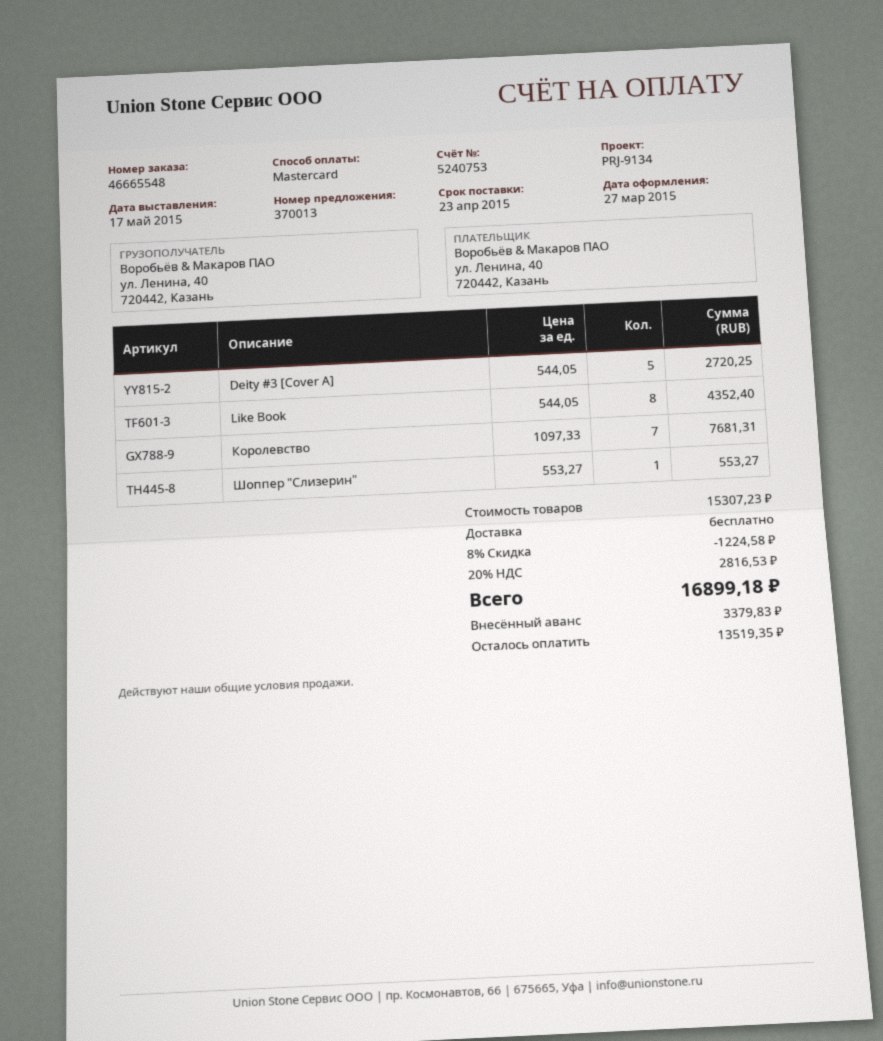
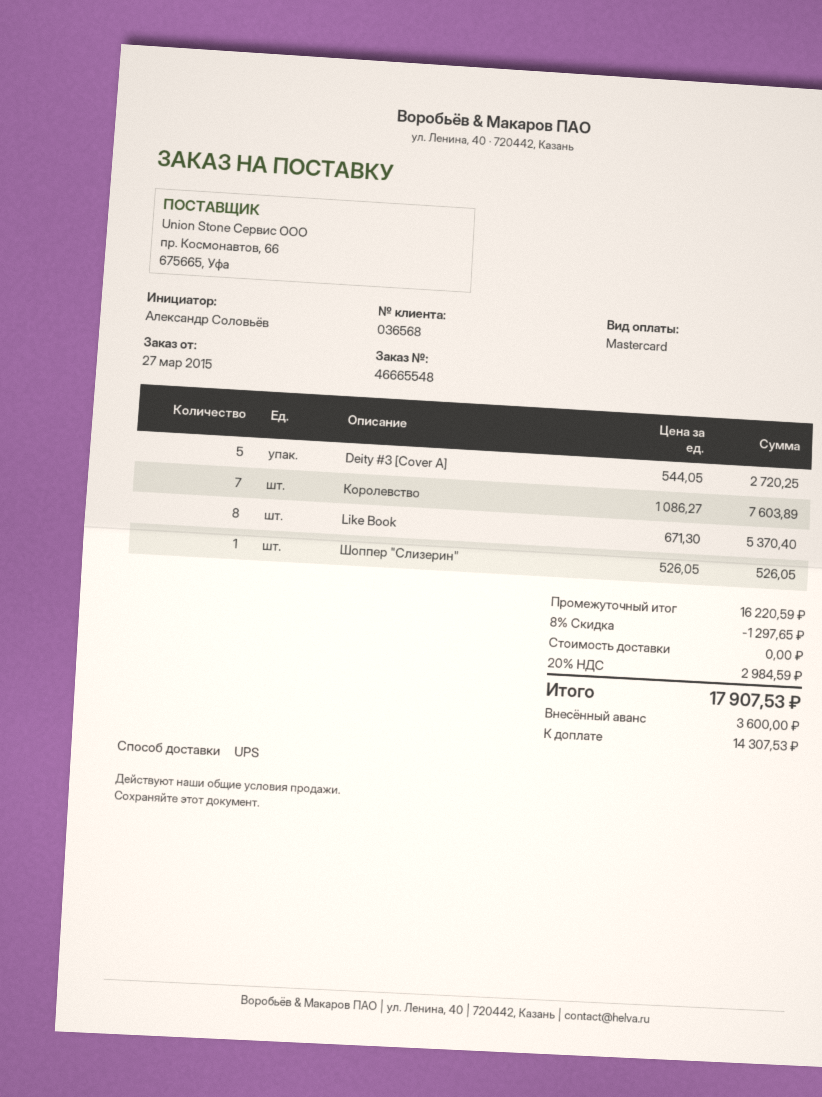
Like Book: 8 x 544.05 = 4352.40 -> 8 x 671.30 = 5370.40
Королевство: 7 x 1097.33 = 7681.31 -> 7 x 1086.27 = 7603.89
Шоппер "Слизерин": 1 x 553.27 = 553.27 -> 1 x 526.05 = 526.05
subtotal: 15307.23 -> 16220.59
discount: 8% = 1224.58 -> 8% = 1297.65
tax: 20% = 2816.53 -> 20% = 2984.59
total: 16899.18 -> 17907.53
deposit: 3379.83 -> 3600.00
balance: 13519.35 -> 14307.53

